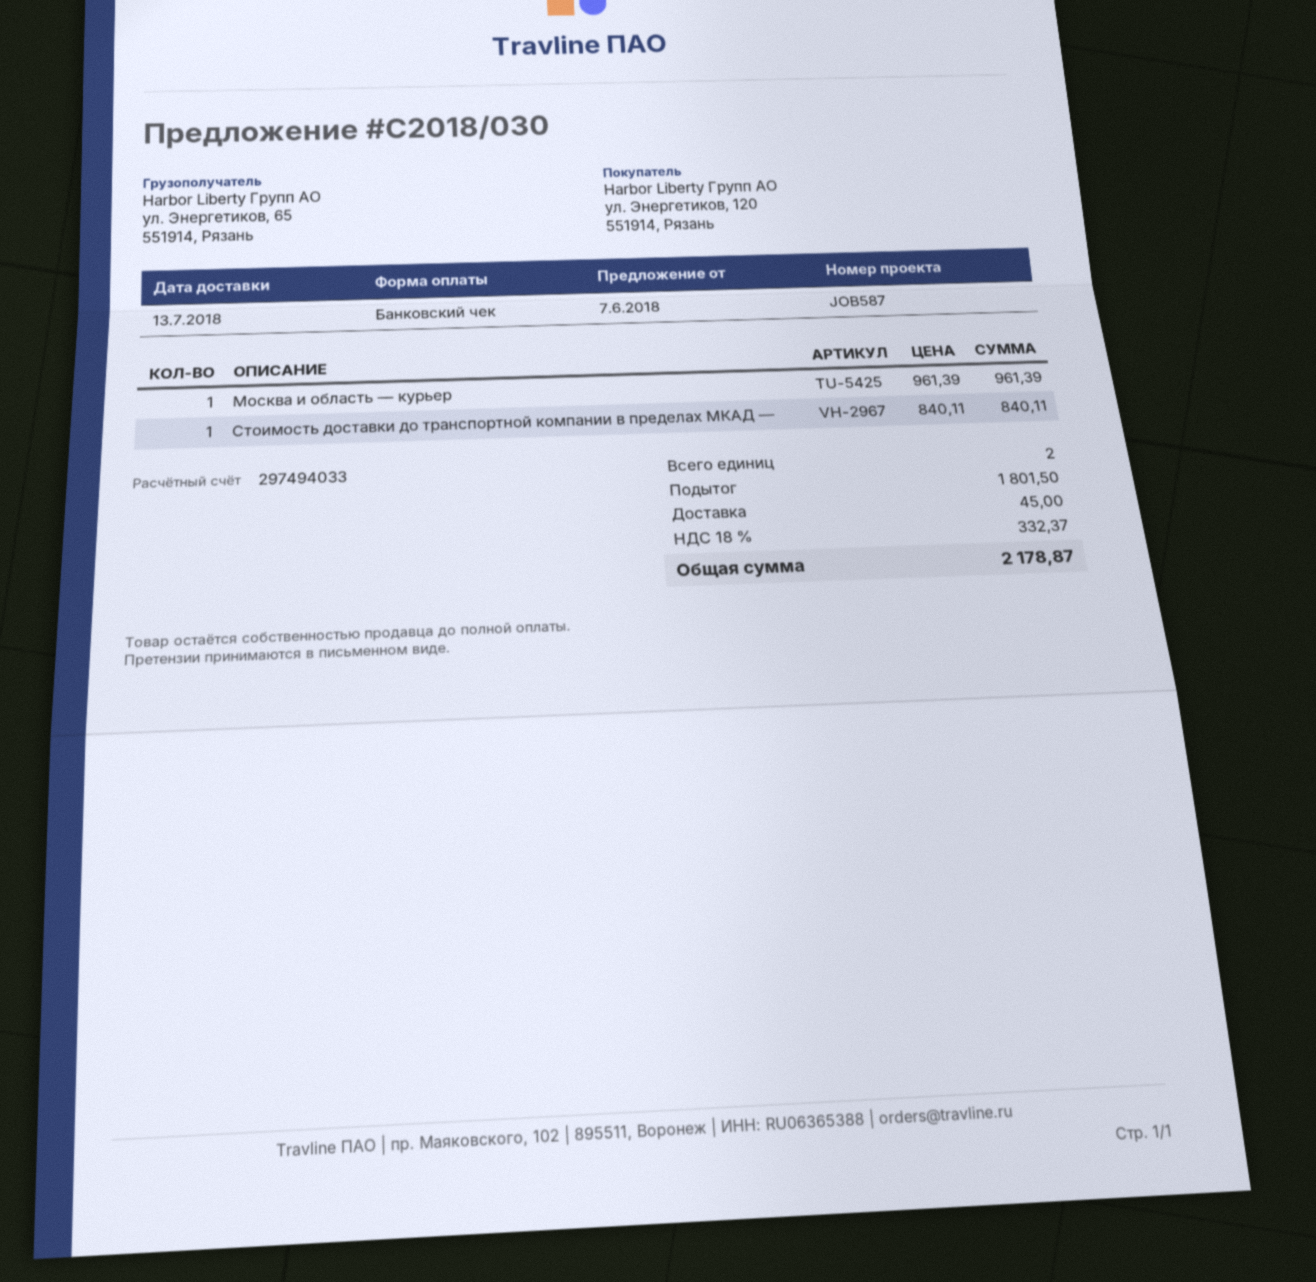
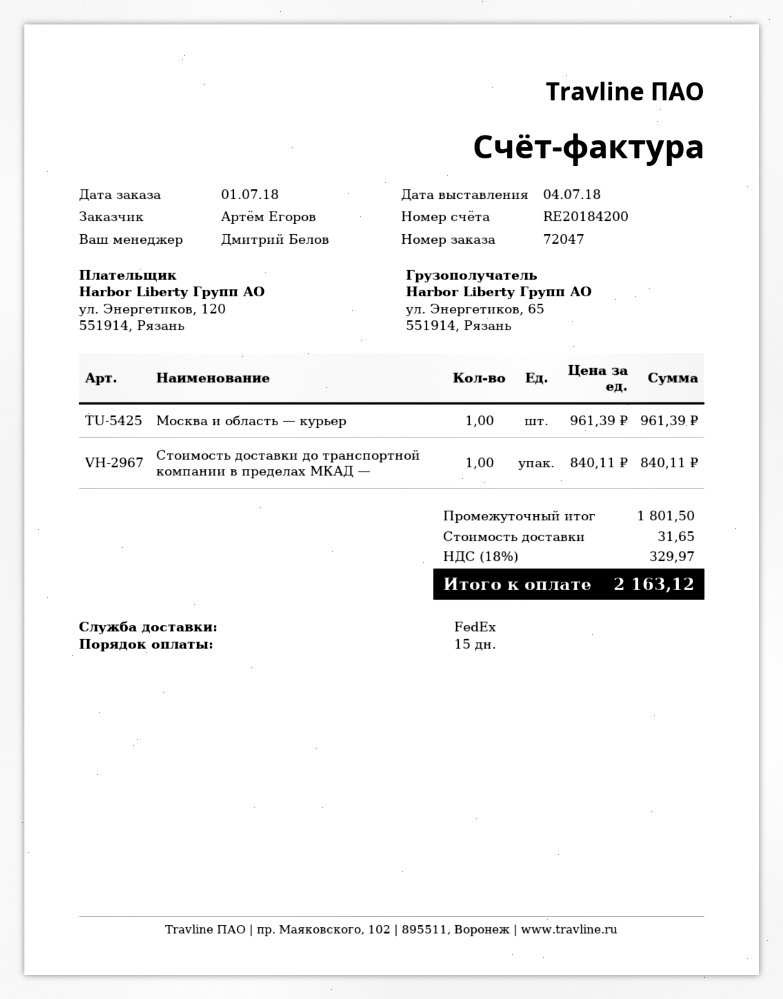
shipping: 45.00 -> 31.65
tax: 18% = 332.37 -> 18% = 329.97
total: 2178.87 -> 2163.12

